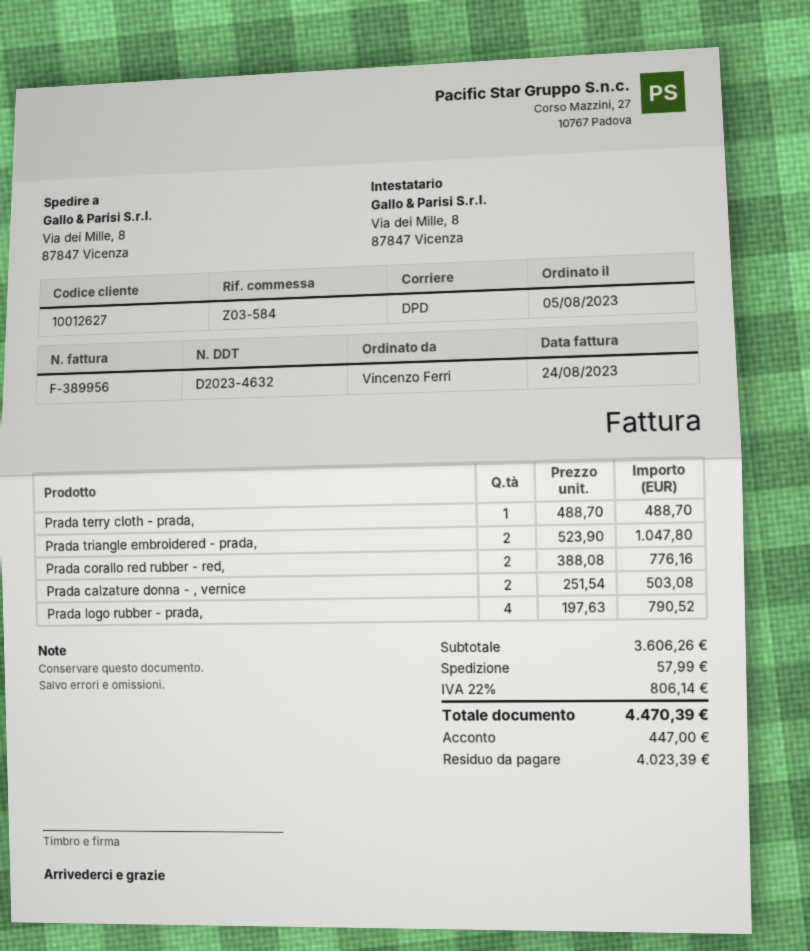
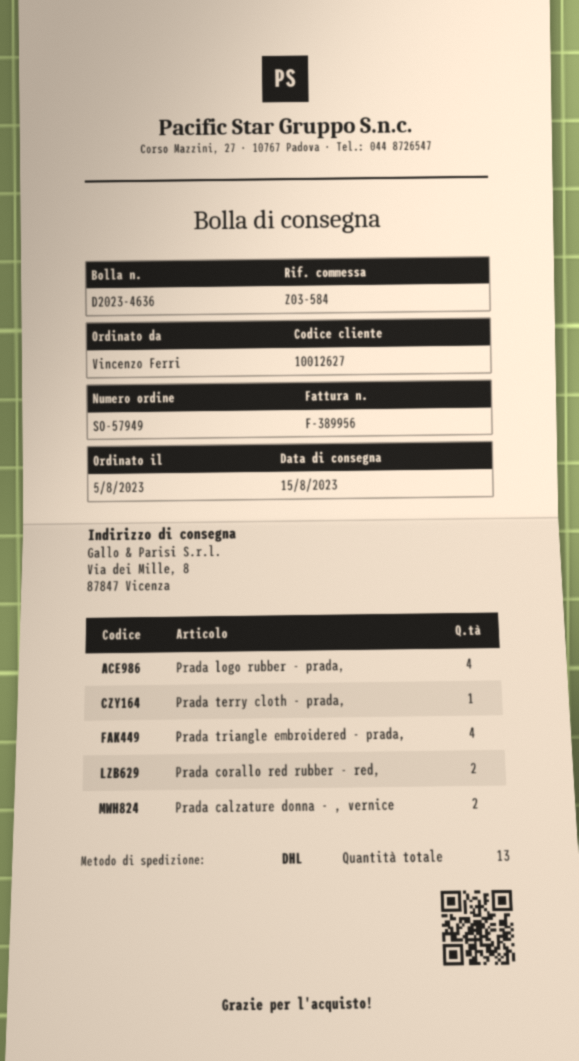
delivery note number: D2023-4632 -> D2023-4636
shipping method: DPD -> DHL
Prada triangle embroidered - prada,: 2 -> 4

